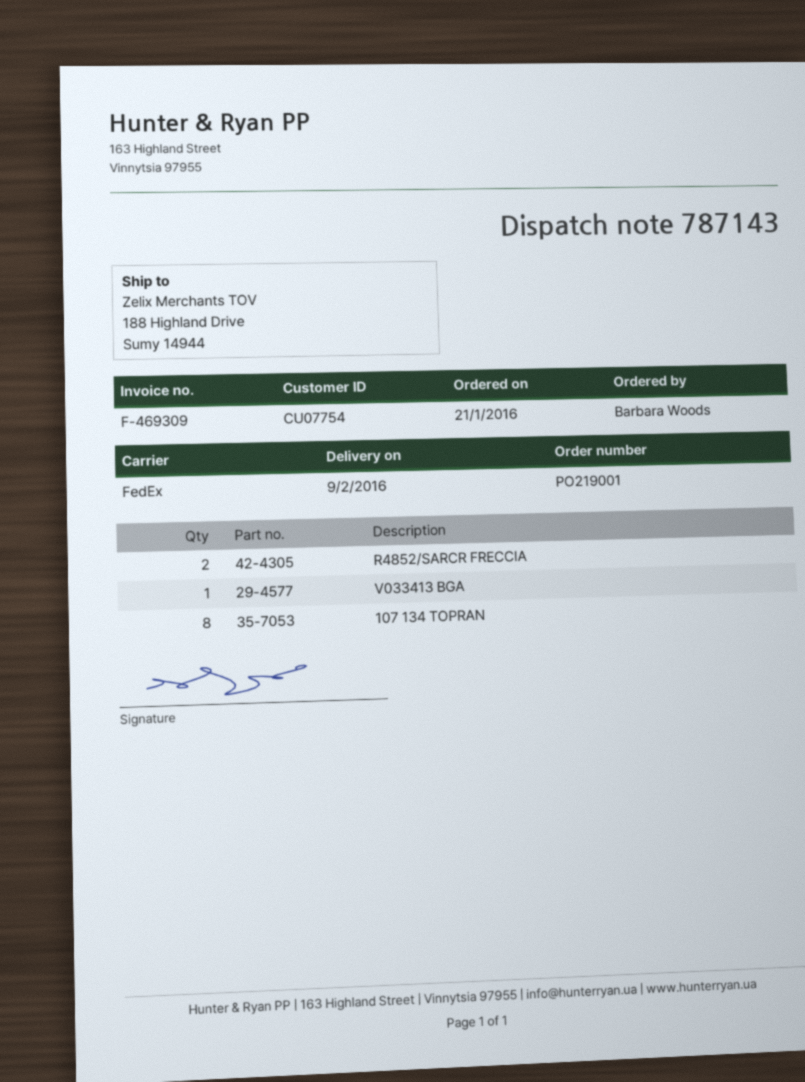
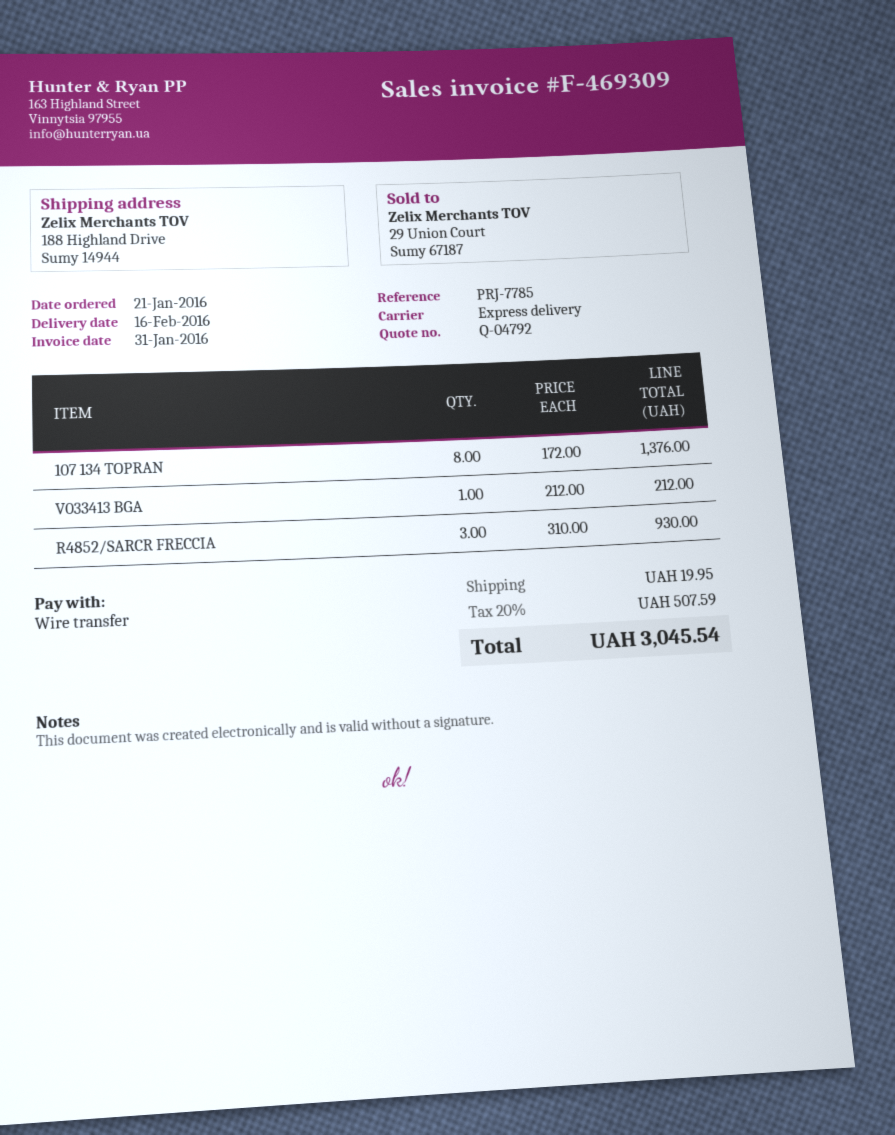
delivery date: 2016-02-09 -> 2016-02-16
shipping method: FedEx -> express
R4852/SARCR FRECCIA: 2 -> 3

